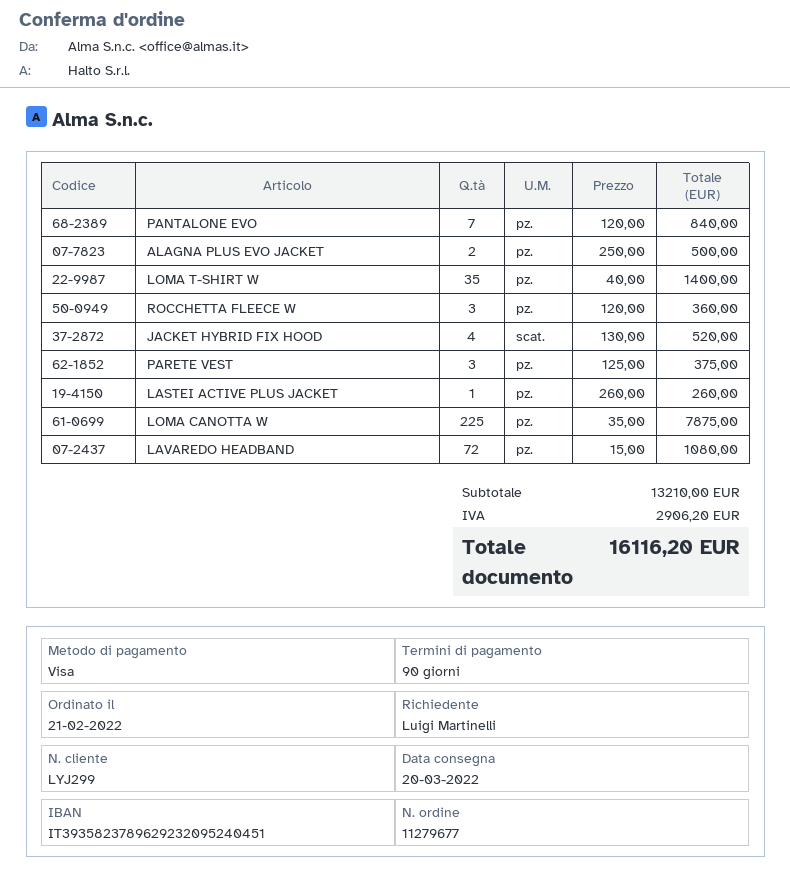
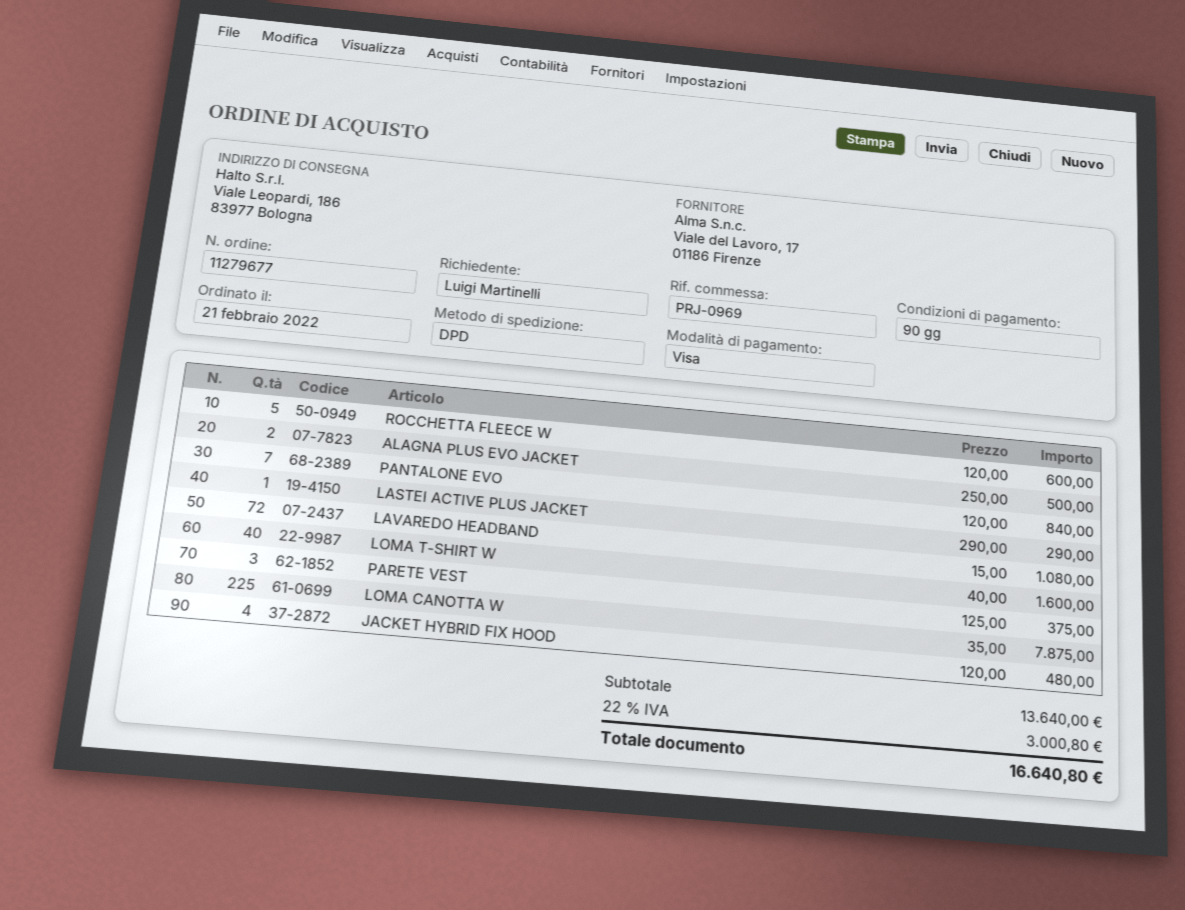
LOMA T-SHIRT W: 35 x 40.00 = 1400.00 -> 40 x 40.00 = 1600.00
ROCCHETTA FLEECE W: 3 x 120.00 = 360.00 -> 5 x 120.00 = 600.00
JACKET HYBRID FIX HOOD: 4 x 130.00 = 520.00 -> 4 x 120.00 = 480.00
LASTEI ACTIVE PLUS JACKET: 1 x 260.00 = 260.00 -> 1 x 290.00 = 290.00
subtotal: 13210.00 -> 13640.00
tax: 2906.20 -> 3000.80
total: 16116.20 -> 16640.80

